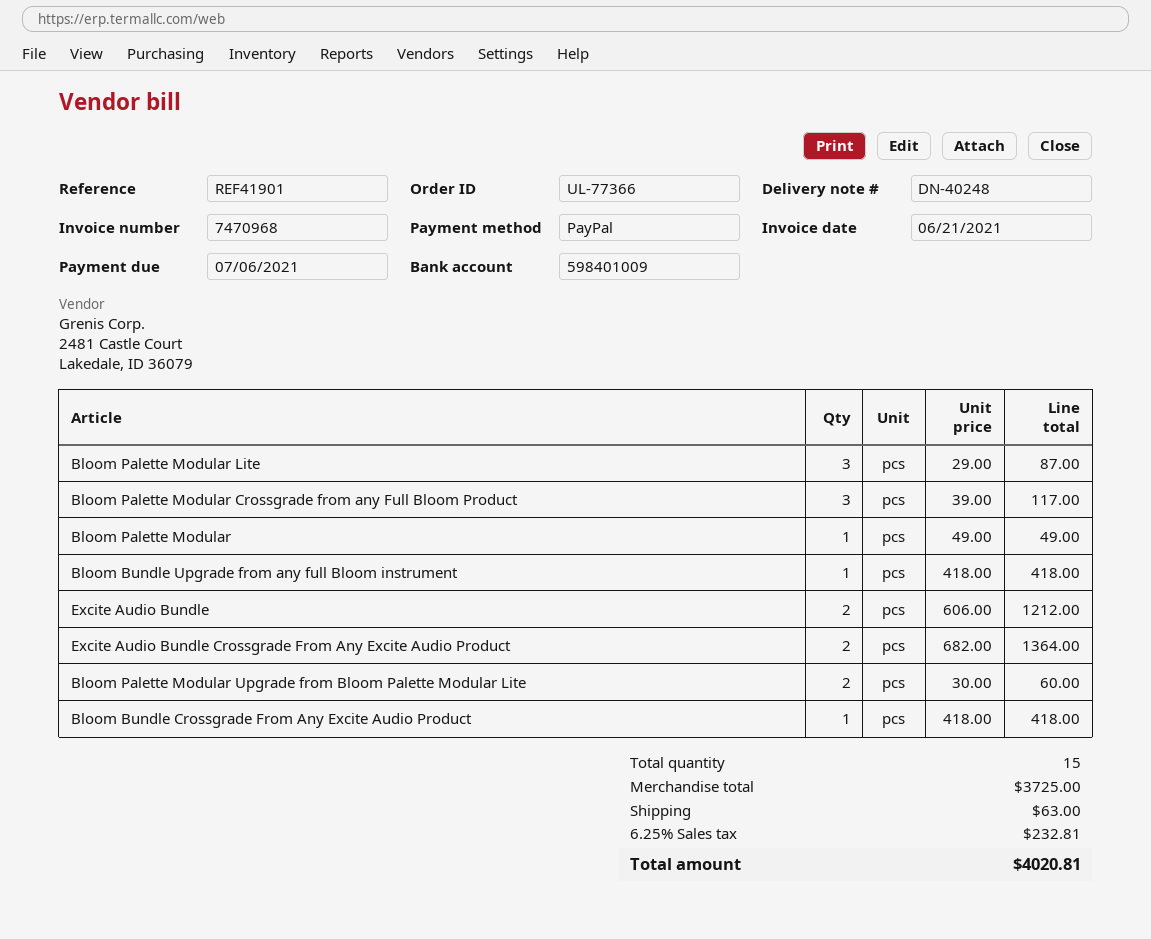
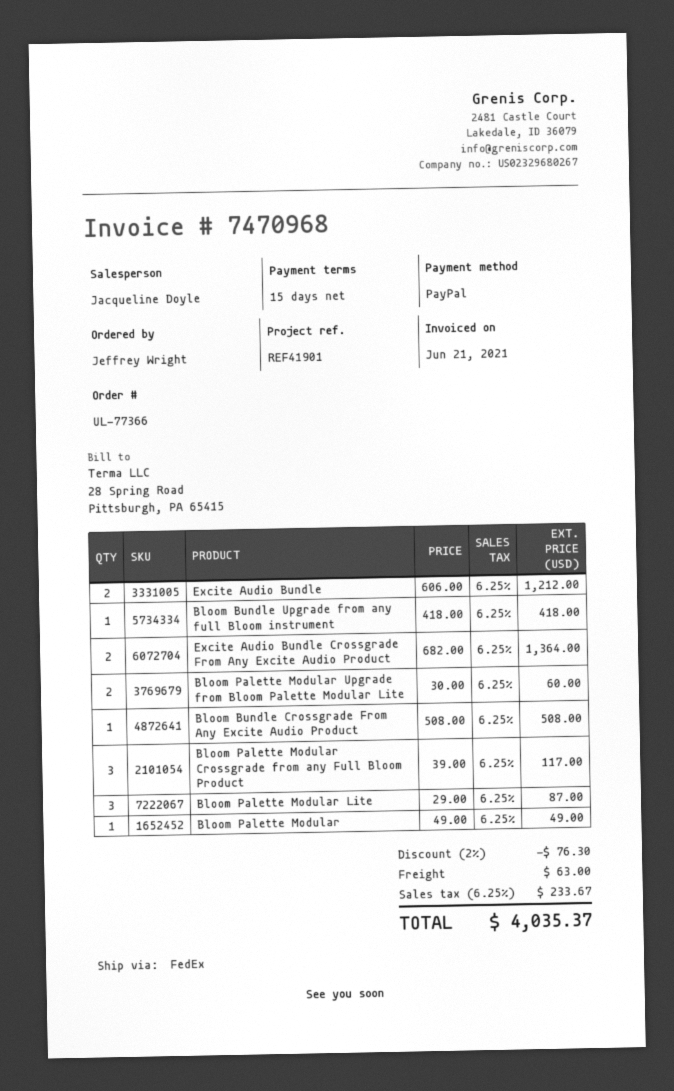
Bloom Bundle Crossgrade From Any Excite Audio Product: 1 x 418.00 = 418.00 -> 1 x 508.00 = 508.00
discount: none -> 2% = 76.30
tax: 6.25% = 232.81 -> 6.25% = 233.67
total: 4020.81 -> 4035.37

